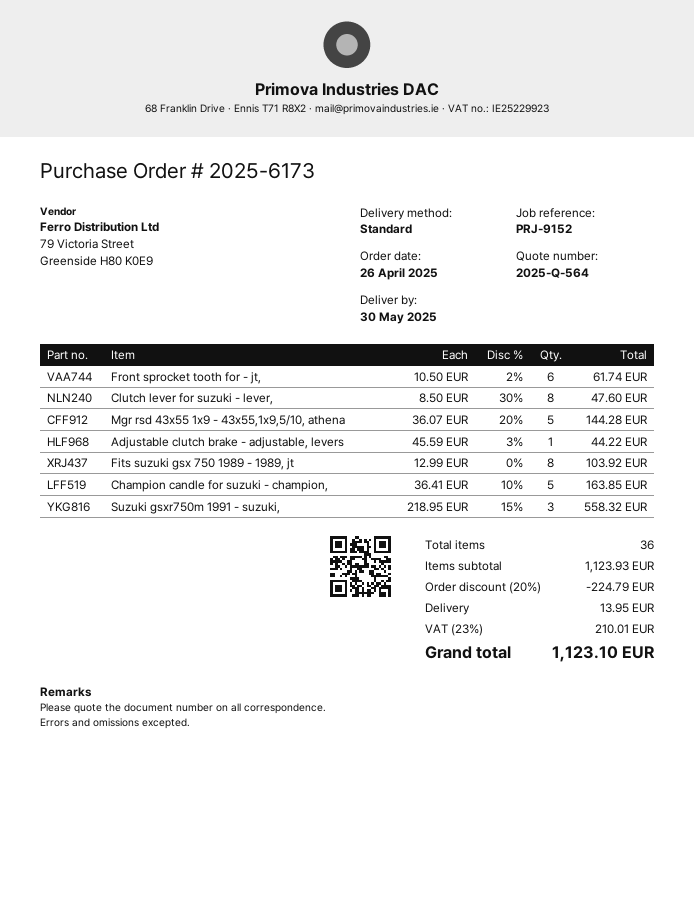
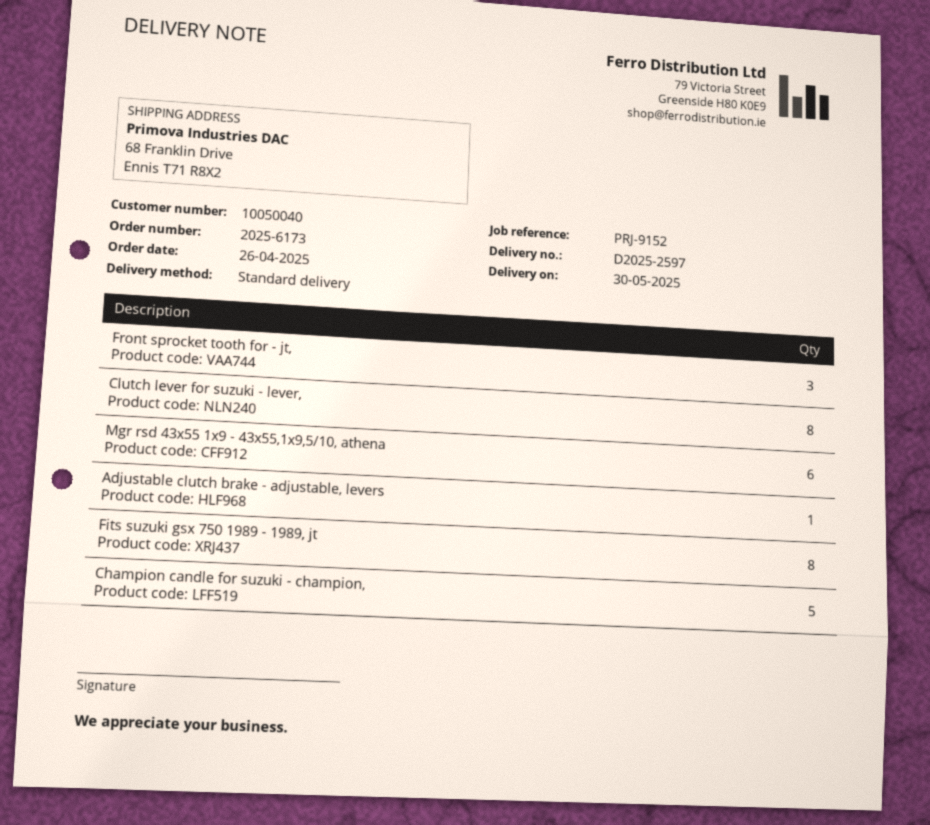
Front sprocket tooth for - jt,: 6 -> 3
Mgr rsd 43x55 1x9 - 43x55,1x9,5/10, athena: 5 -> 6
Suzuki gsxr750m 1991 - suzuki,: 3 -> none

